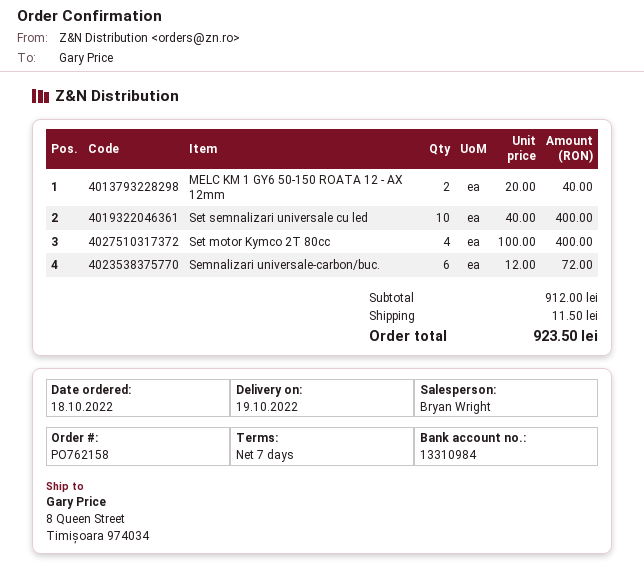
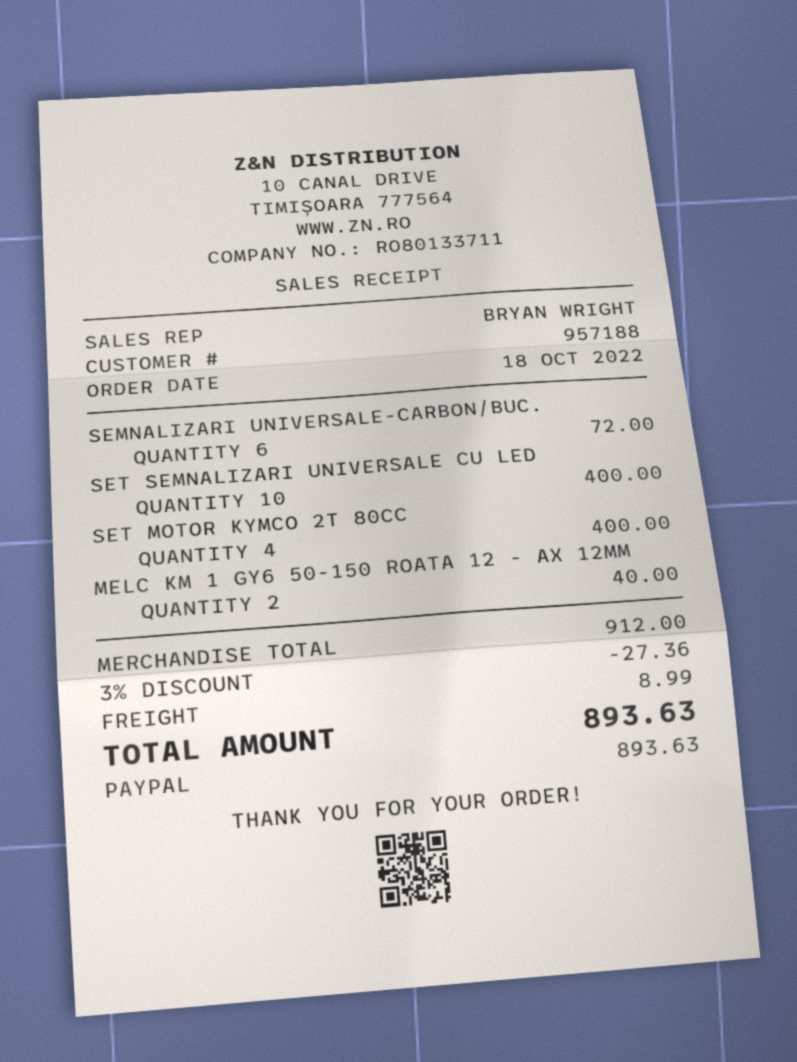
discount: none -> 3% = 27.36
shipping: 11.50 -> 8.99
total: 923.50 -> 893.63

